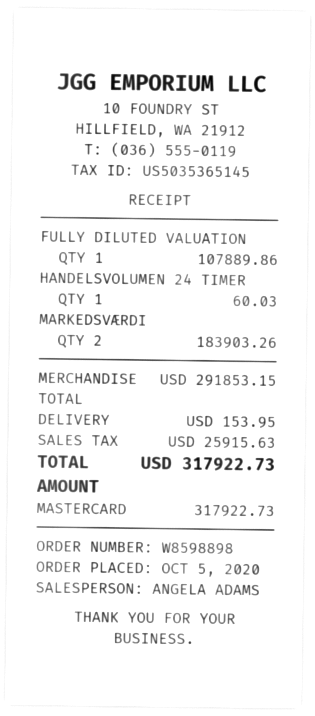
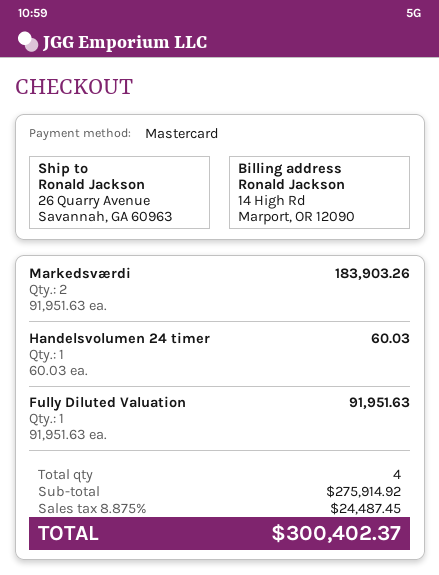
FULLY DILUTED VALUATION: 1 for 107889.86 -> 1 for 91951.63
subtotal: 291853.15 -> 275914.92
shipping: 153.95 -> none
tax: 25915.63 -> 24487.45
total: 317922.73 -> 300402.37

